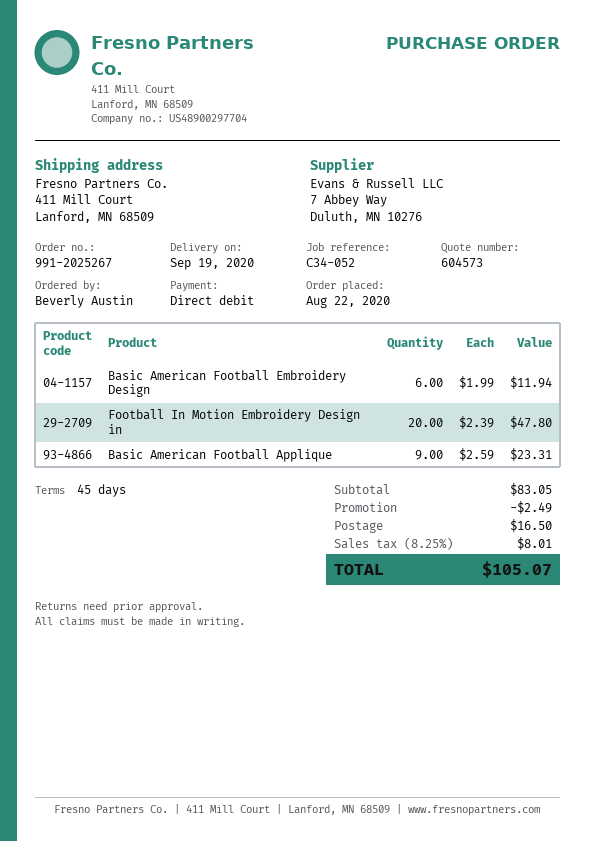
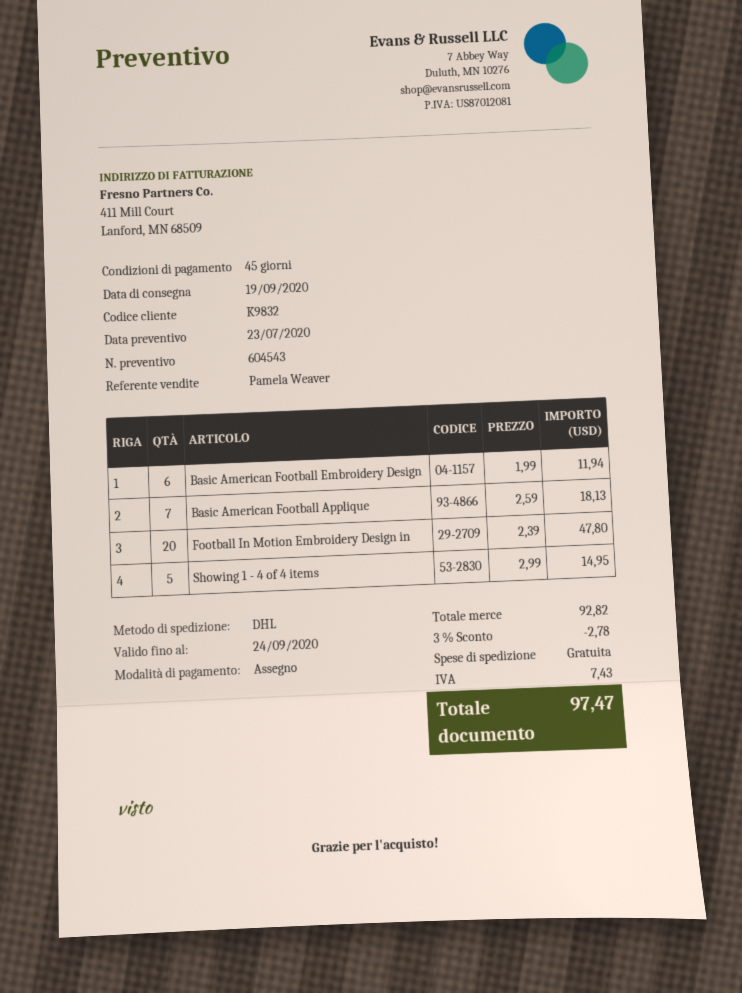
quote number: 604573 -> 604543
payment method: direct debit -> cheque
Basic American Football Applique: 9 x 2.59 = 23.31 -> 7 x 2.59 = 18.13
Showing 1 - 4 of 4 items: none -> 5 x 2.99 = 14.95
subtotal: 83.05 -> 92.82
discount: 2.49 -> 2.78
shipping: 16.50 -> 0.00
tax: 8.01 -> 7.43
total: 105.07 -> 97.47

